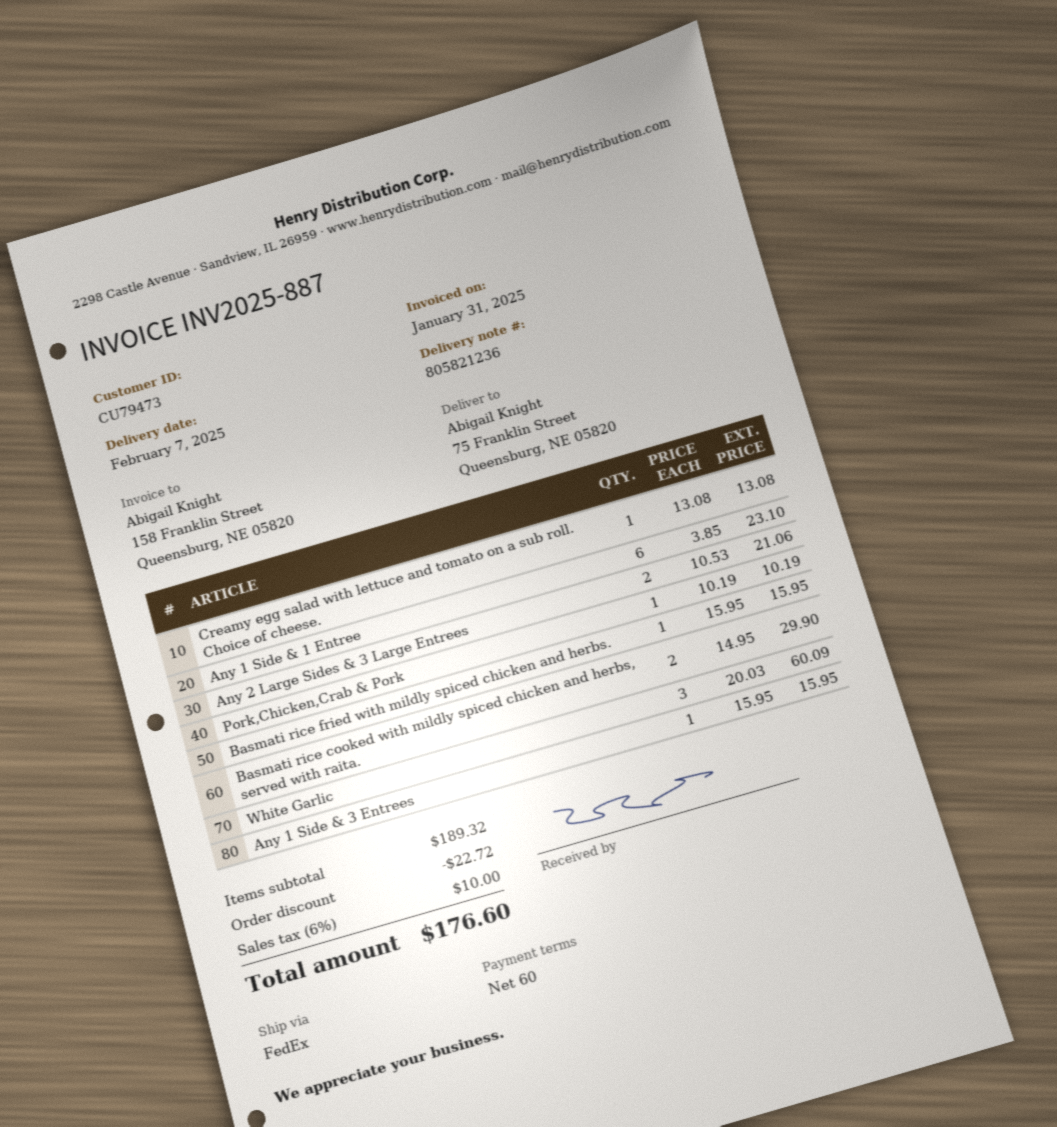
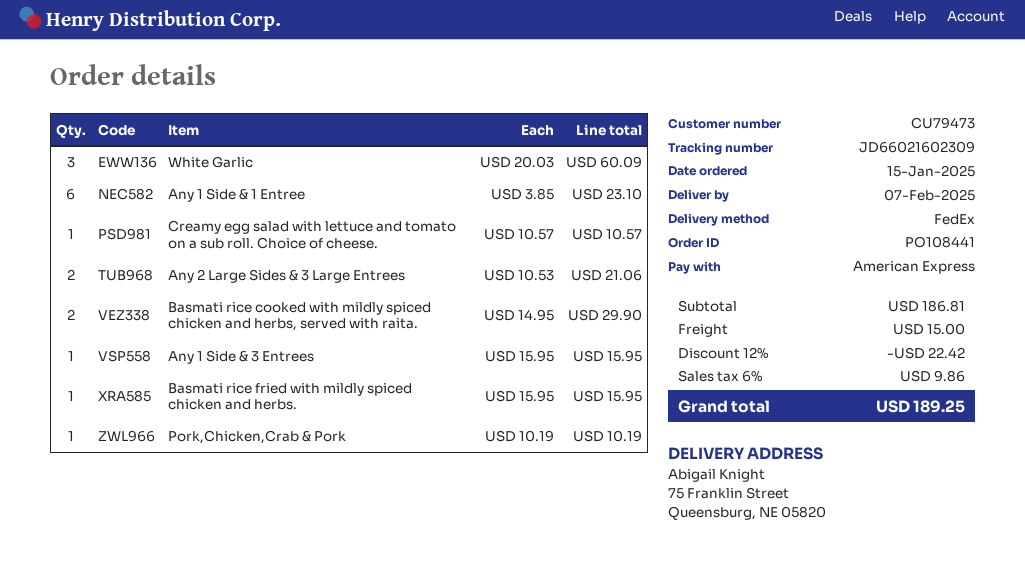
Creamy egg salad with lettuce and tomato on a sub roll. Choice of cheese.: 1 x 13.08 = 13.08 -> 1 x 10.57 = 10.57
subtotal: 189.32 -> 186.81
discount: 22.72 -> 22.42
shipping: none -> 15.00
tax: 6% = 10.00 -> 6% = 9.86
total: 176.60 -> 189.25

